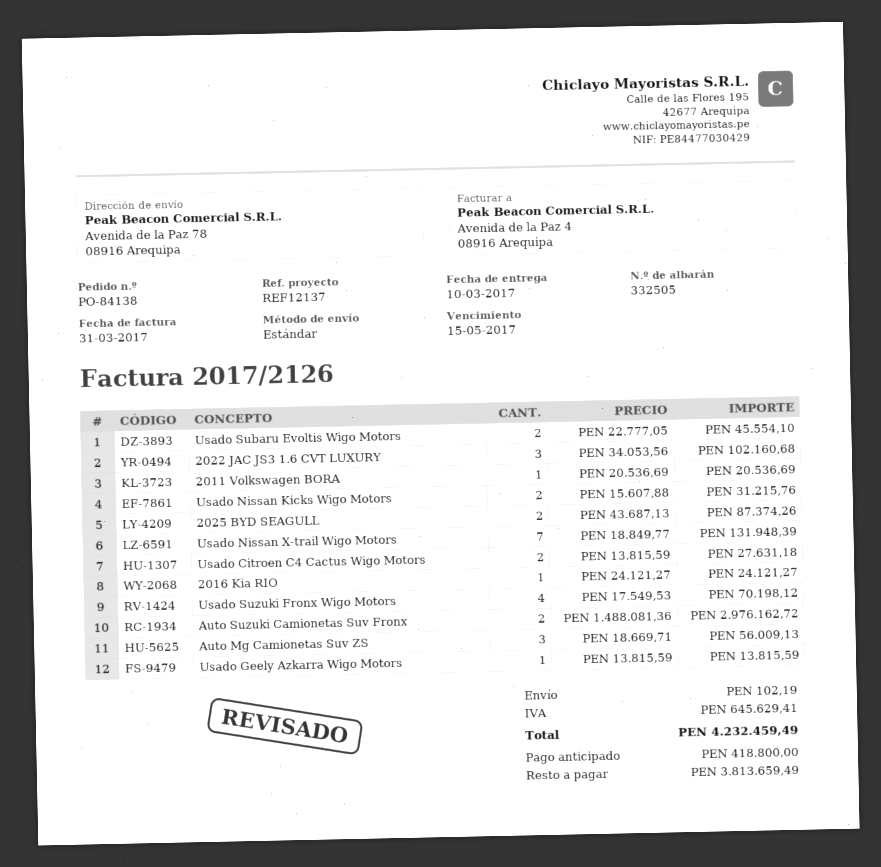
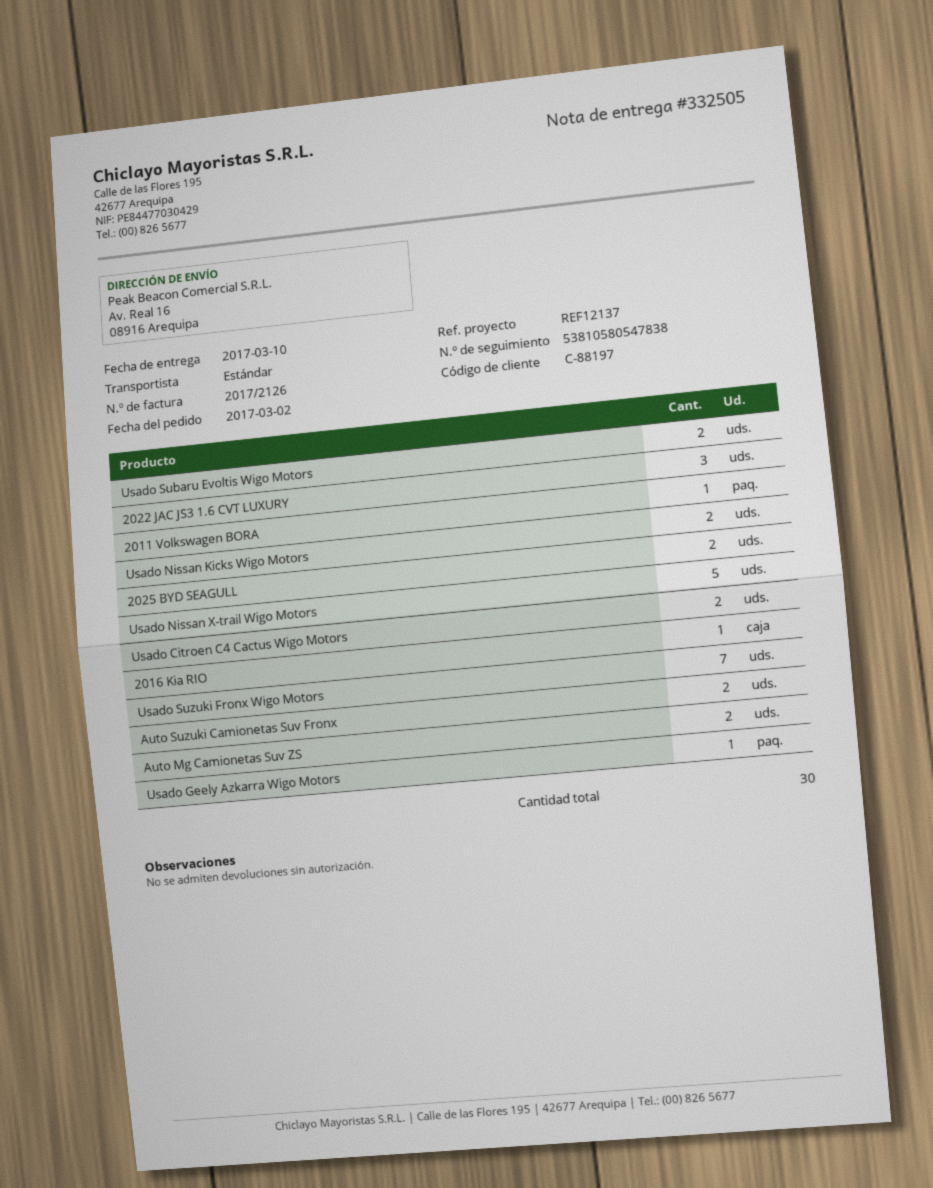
ship to: Avenida de la Paz 78, 08916 Arequipa -> Av. Real 16, 08916 Arequipa
Usado Nissan X-trail Wigo Motors: 7 -> 5
Usado Suzuki Fronx Wigo Motors: 4 -> 7
Auto Mg Camionetas Suv ZS: 3 -> 2

